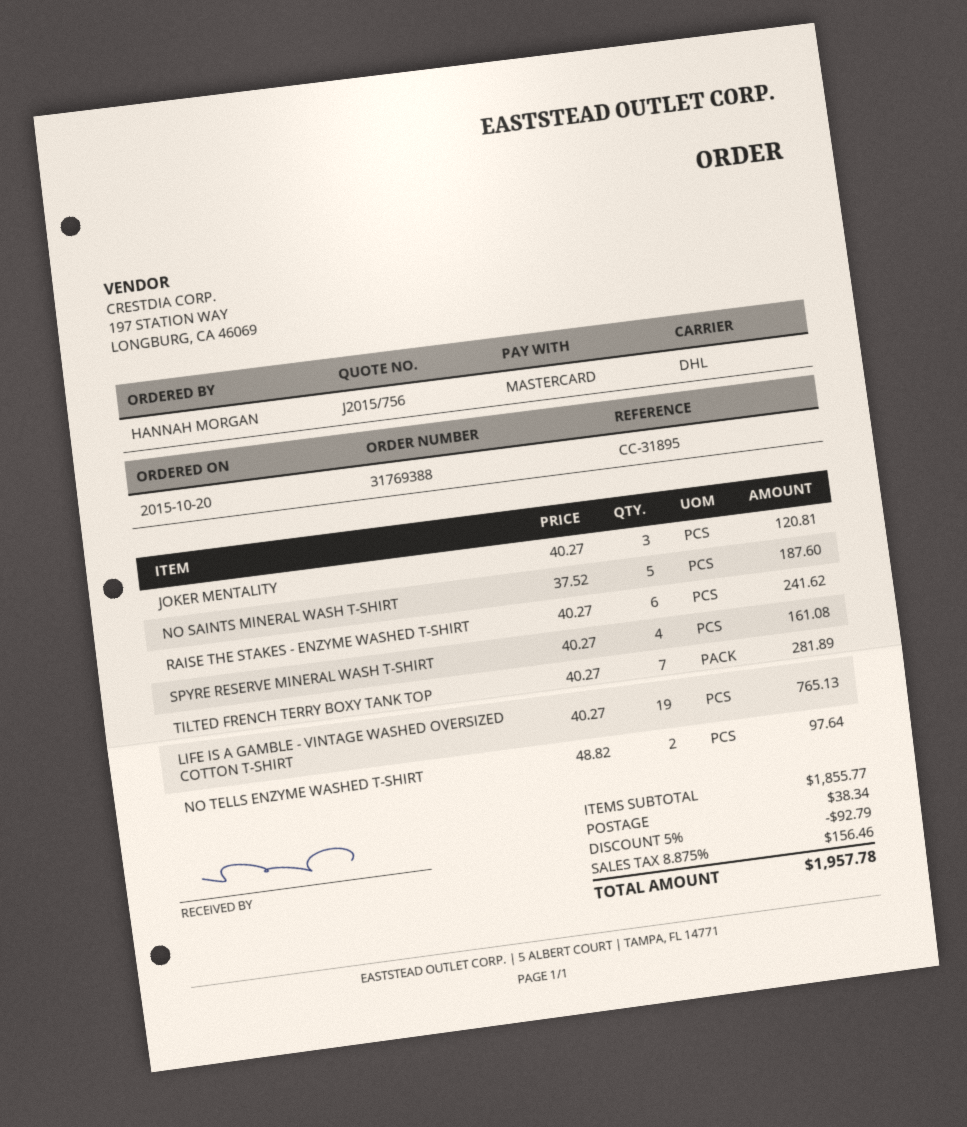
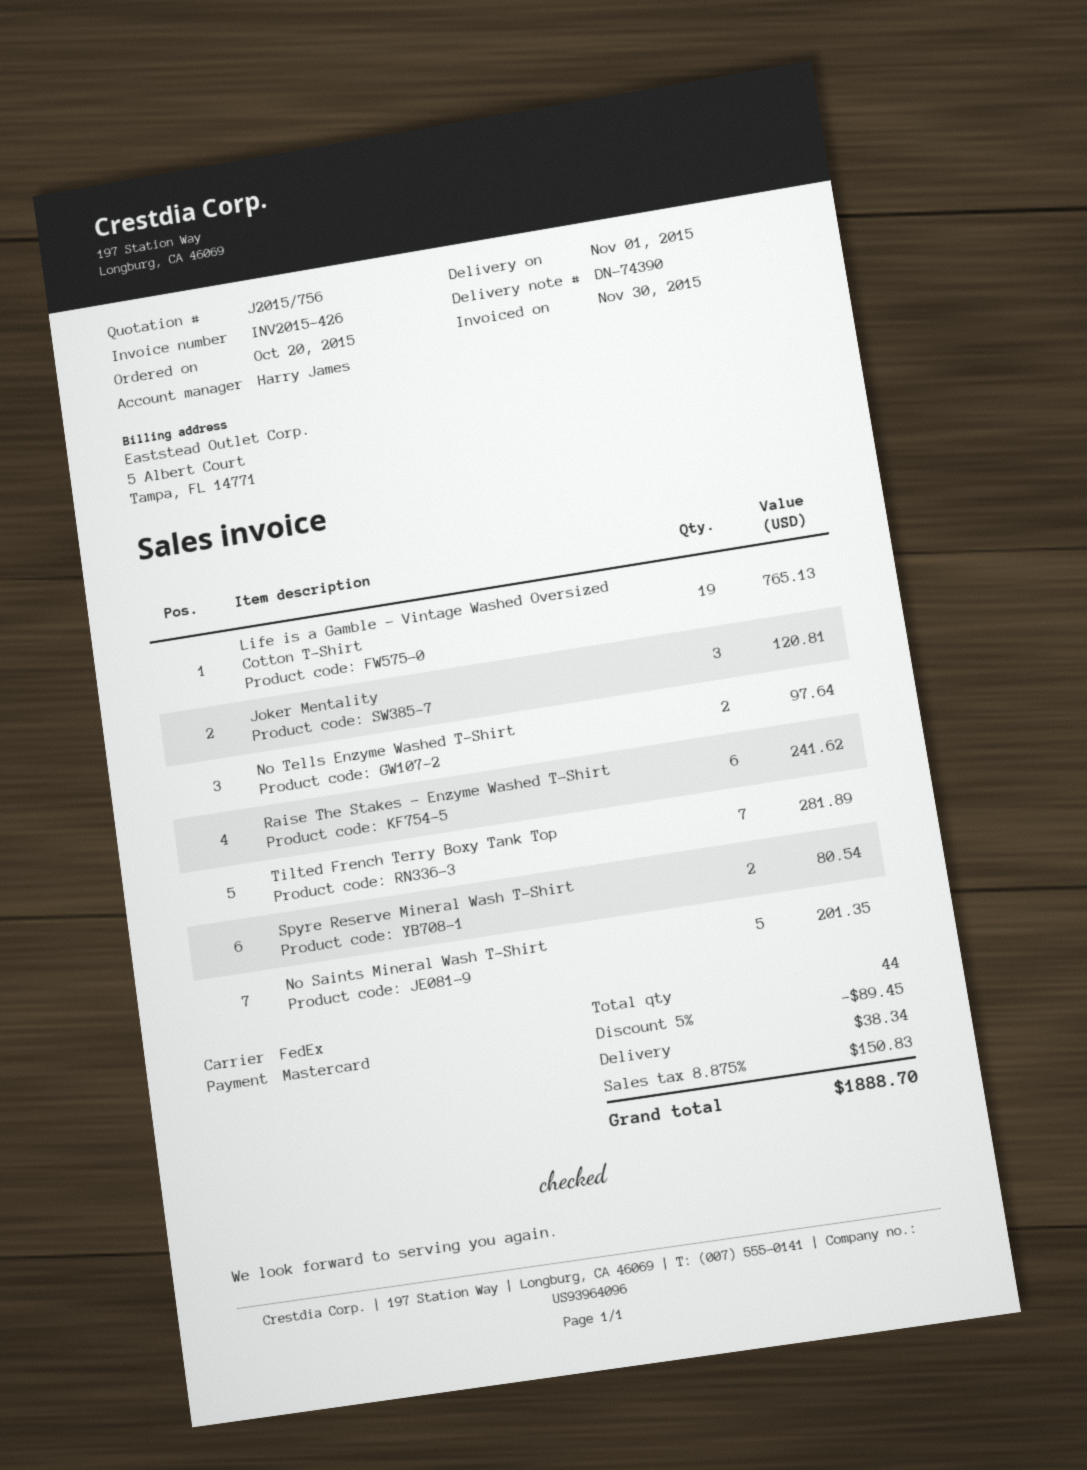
shipping method: DHL -> FedEx
NO SAINTS MINERAL WASH T-SHIRT: 5 for 187.60 -> 5 for 201.35
SPYRE RESERVE MINERAL WASH T-SHIRT: 4 for 161.08 -> 2 for 80.54
discount: 5% = 92.79 -> 5% = 89.45
tax: 8.875% = 156.46 -> 8.875% = 150.83
total: 1957.78 -> 1888.70

